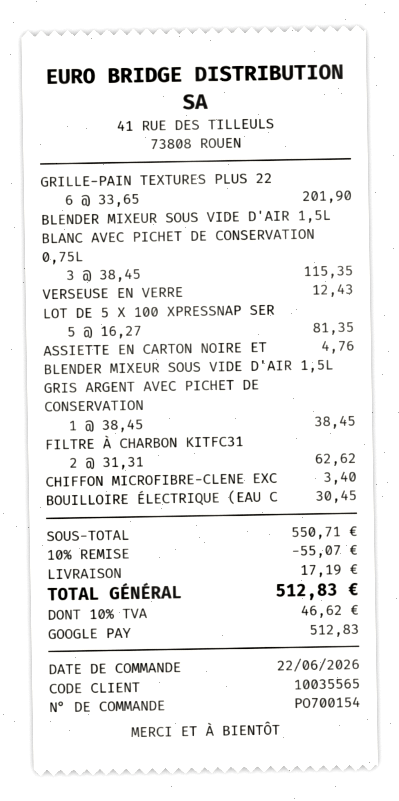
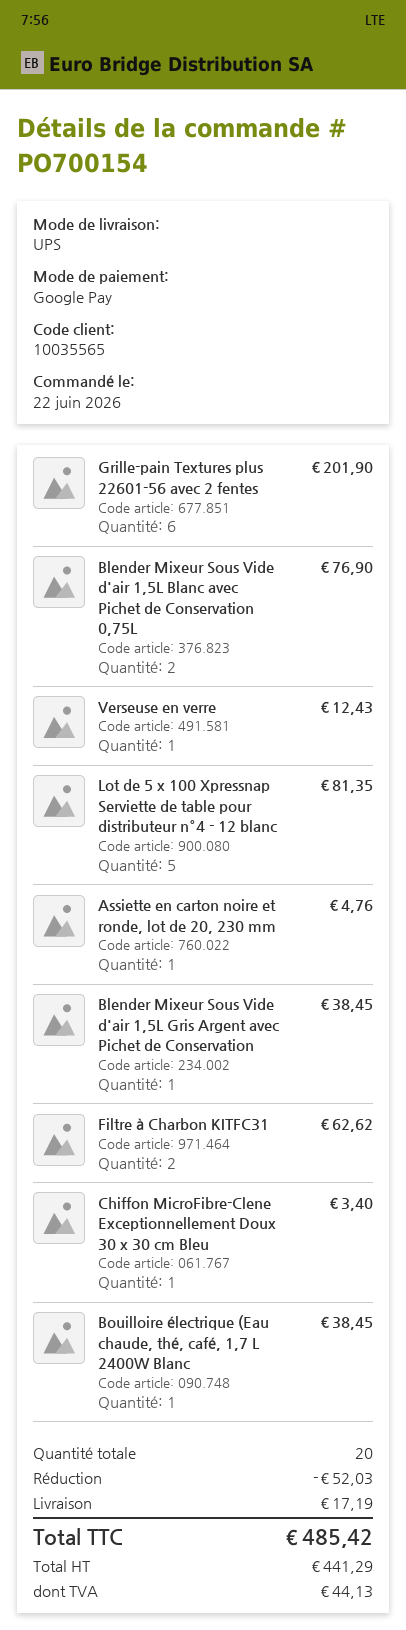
BLENDER MIXEUR SOUS VIDE D'AIR 1,5L BLANC AVEC PICHET DE CONSERVATION 0,75L: 3 for 115.35 -> 2 for 76.90
BOUILLOIRE ÉLECTRIQUE (EAU C: 1 for 30.45 -> 1 for 38.45
discount: 55.07 -> 52.03
tax: 46.62 -> 44.13
total: 512.83 -> 485.42

